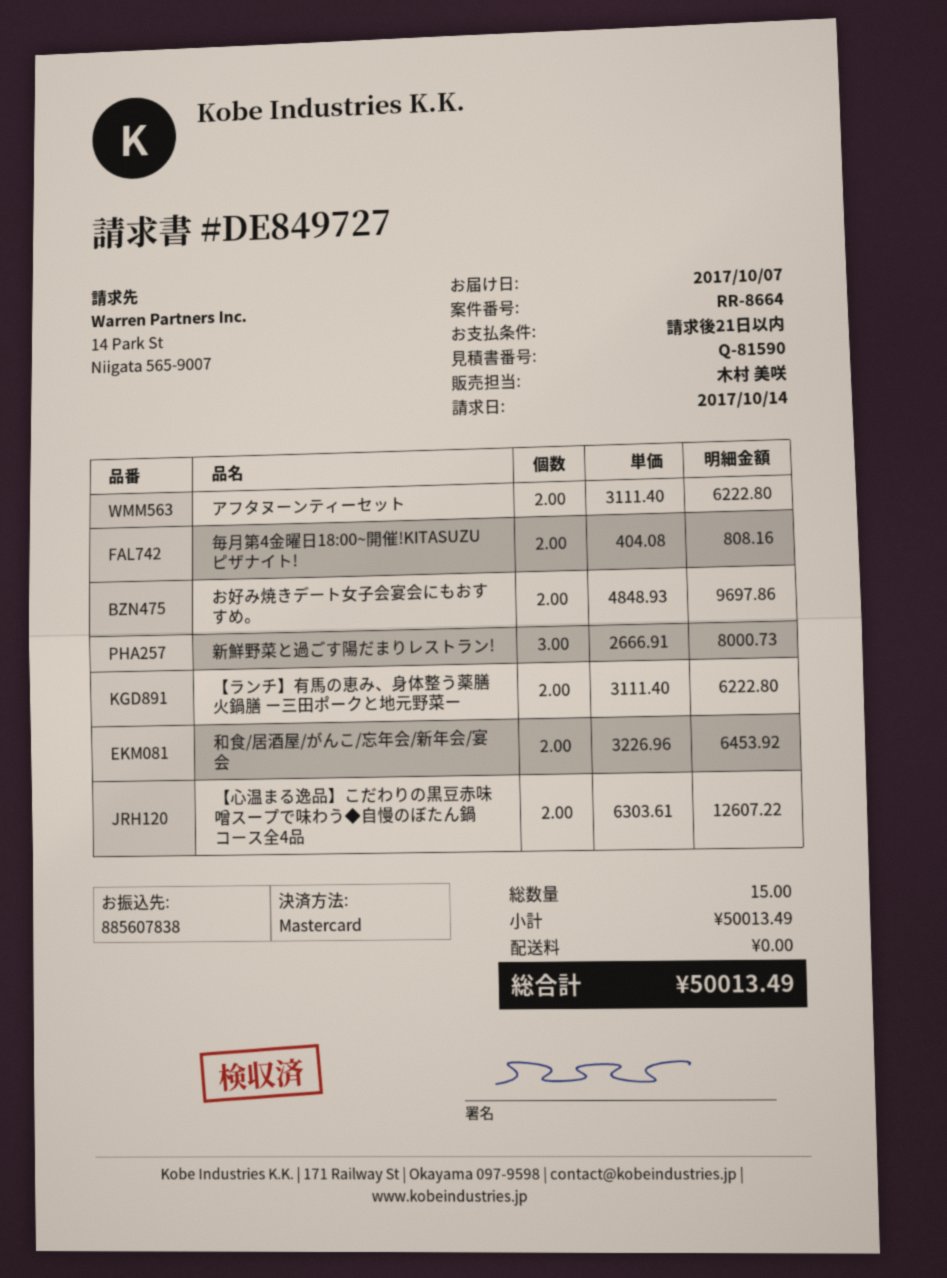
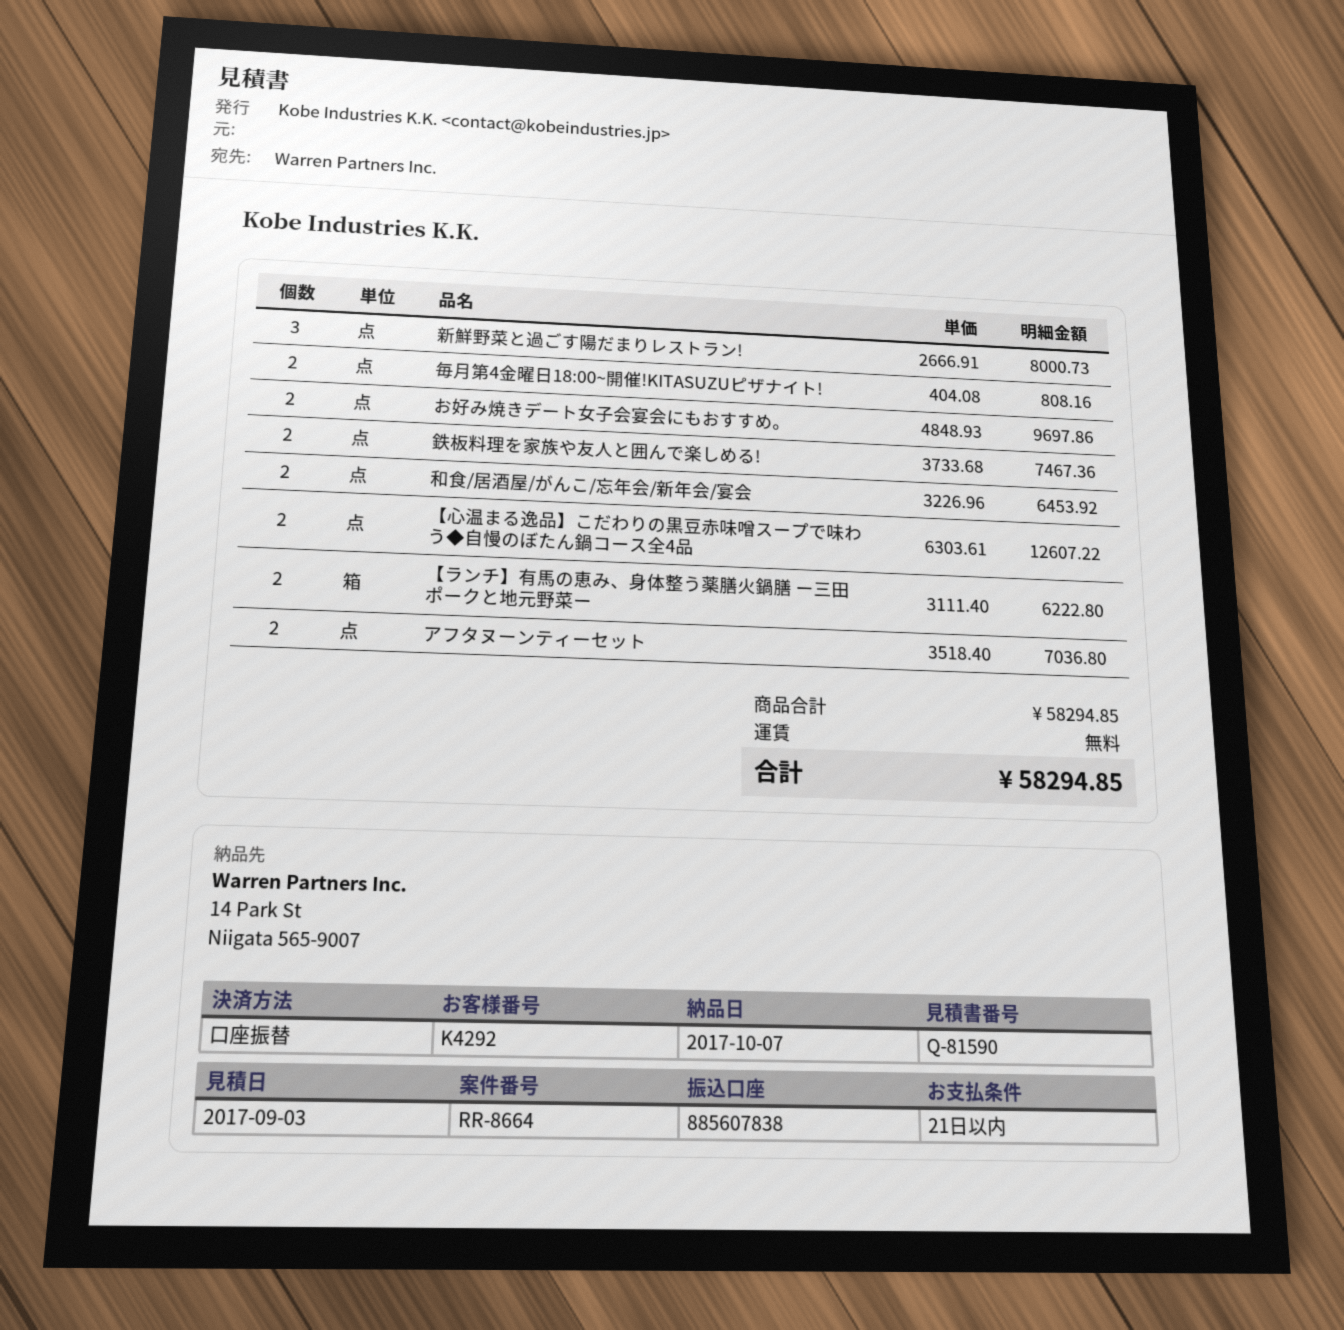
payment method: Mastercard -> direct debit
アフタヌーンティーセット: 2 x 3111.40 = 6222.80 -> 2 x 3518.40 = 7036.80
鉄板料理を家族や友人と囲んで楽しめる!: none -> 2 x 3733.68 = 7467.36
subtotal: 50013.49 -> 58294.85
total: 50013.49 -> 58294.85

